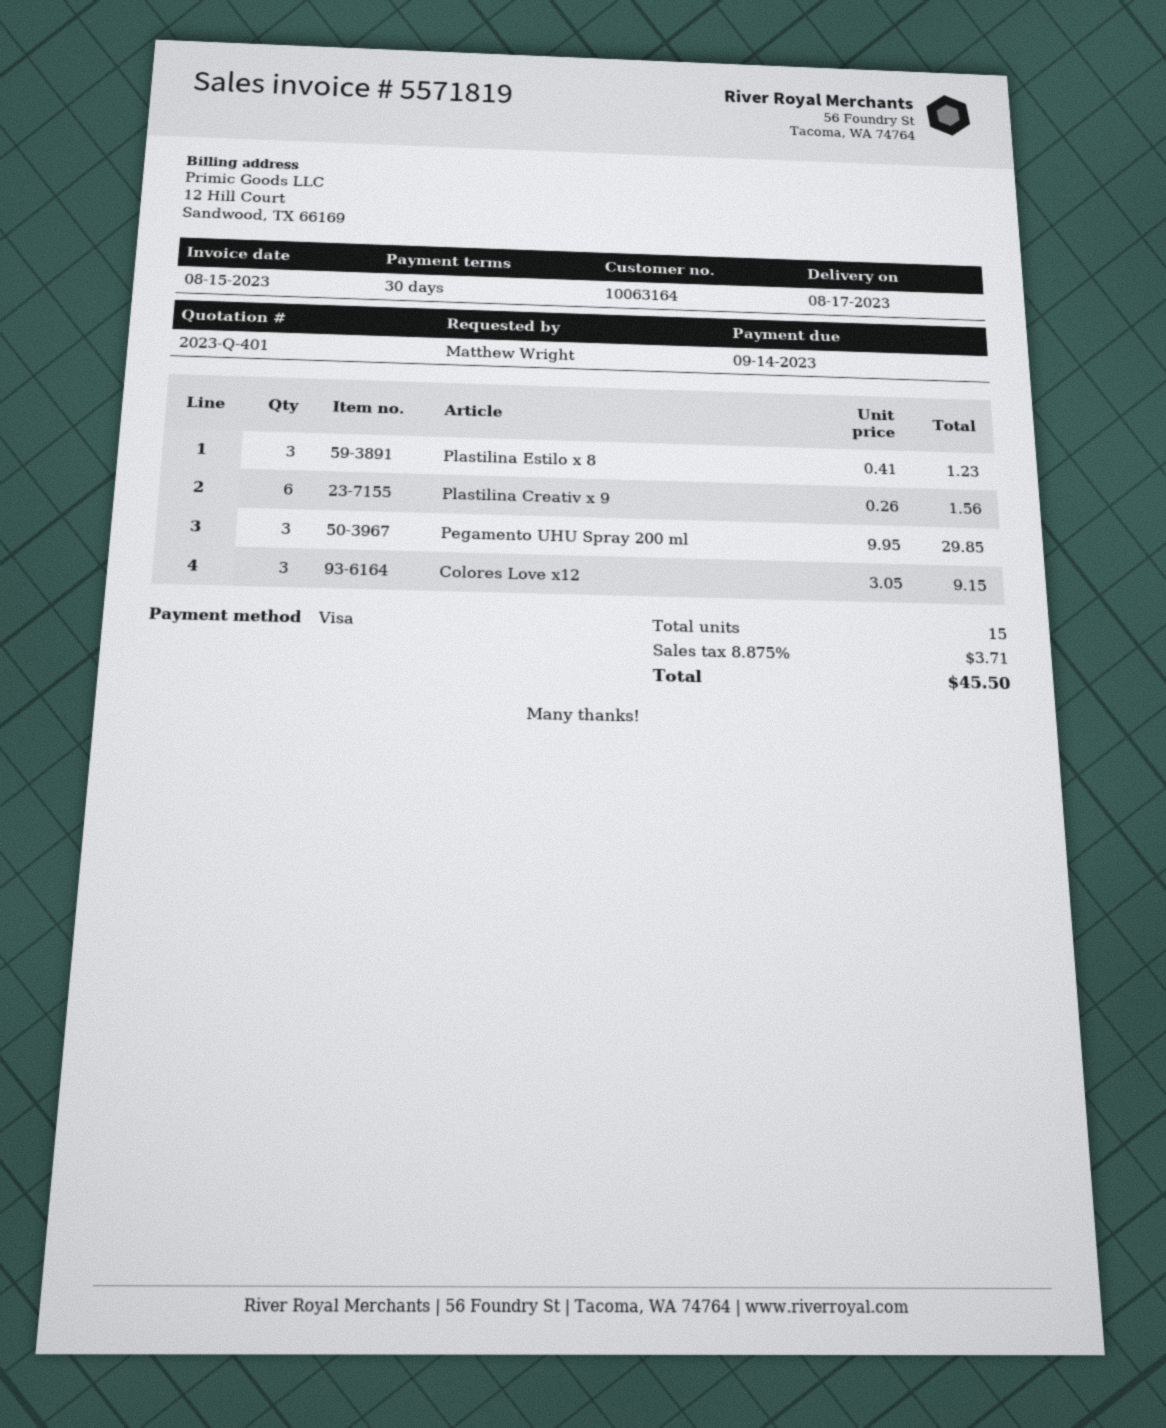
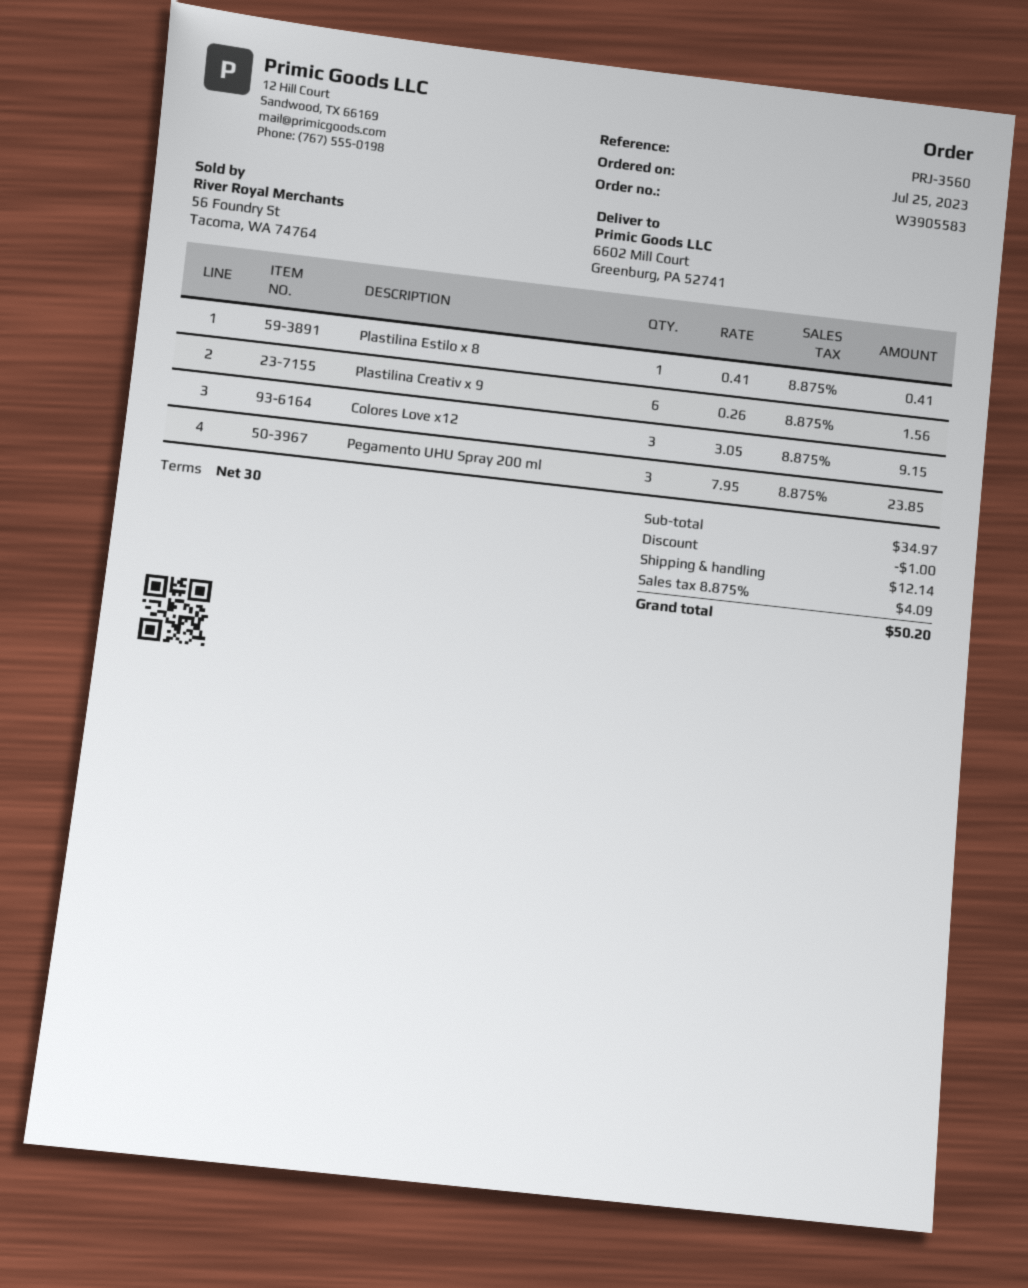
Plastilina Estilo x 8: 3 x 0.41 = 1.23 -> 1 x 0.41 = 0.41
Pegamento UHU Spray 200 ml: 3 x 9.95 = 29.85 -> 3 x 7.95 = 23.85
discount: none -> 1.00
shipping: none -> 12.14
tax: 8.875% = 3.71 -> 8.875% = 4.09
total: 45.50 -> 50.20

